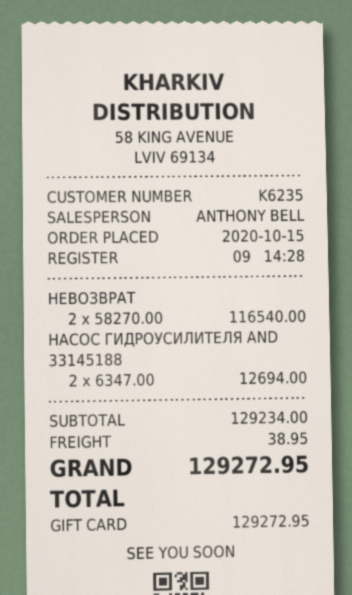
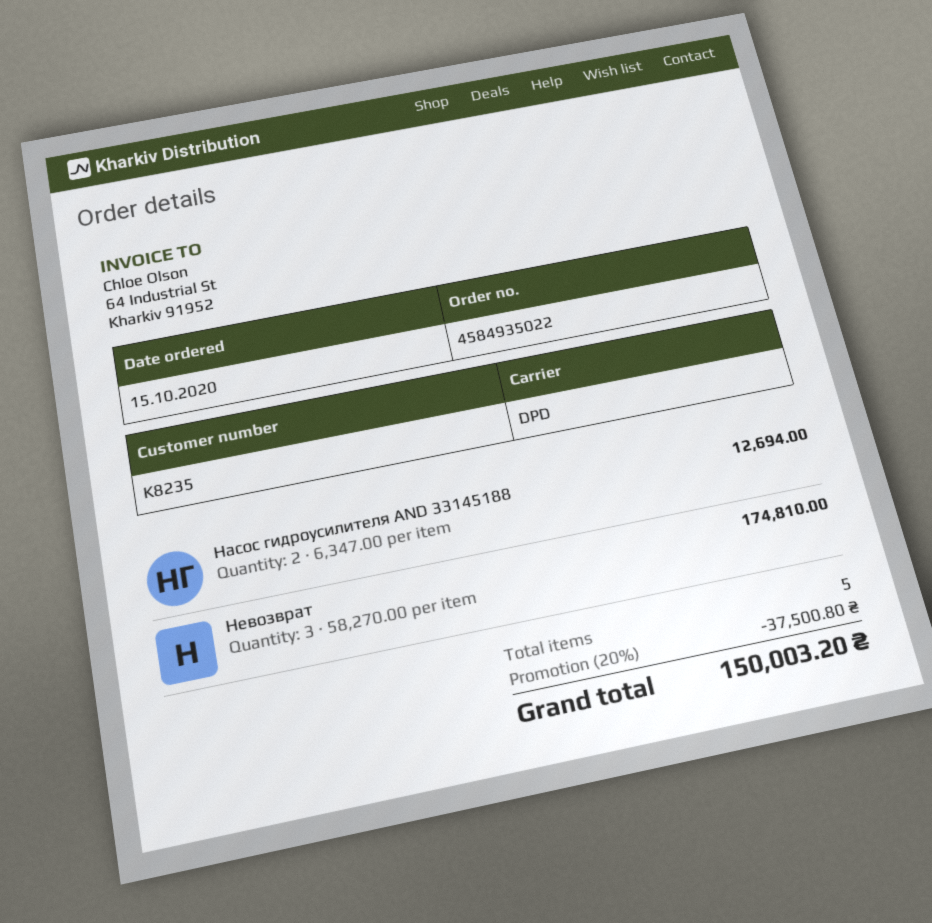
customer number: K6235 -> K8235
НЕВОЗВРАТ: 2 x 58270.00 = 116540.00 -> 3 x 58270.00 = 174810.00
discount: none -> 20% = 37500.80
shipping: 38.95 -> none
total: 129272.95 -> 150003.20

